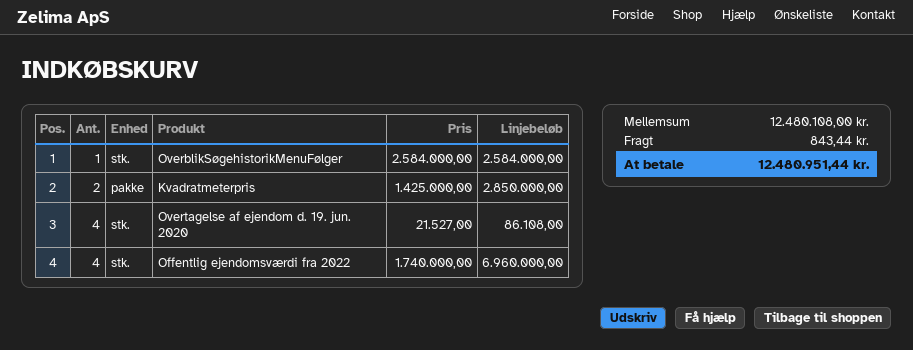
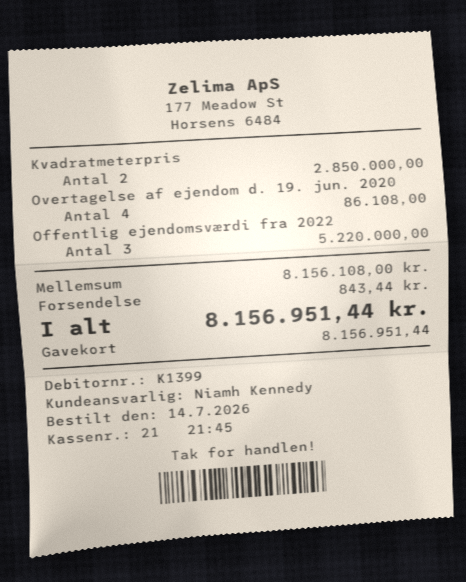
OverblikSøgehistorikMenuFølger: 1 for 2584000.00 -> none
Offentlig ejendomsværdi fra 2022: 4 for 6960000.00 -> 3 for 5220000.00
subtotal: 12480108.00 -> 8156108.00
total: 12480951.44 -> 8156951.44

